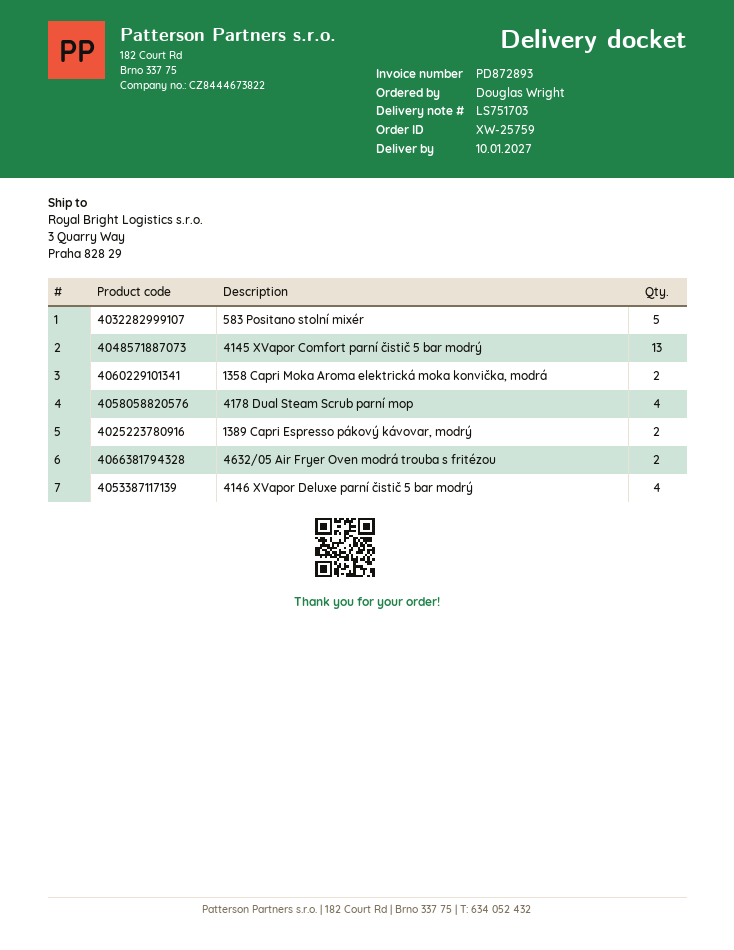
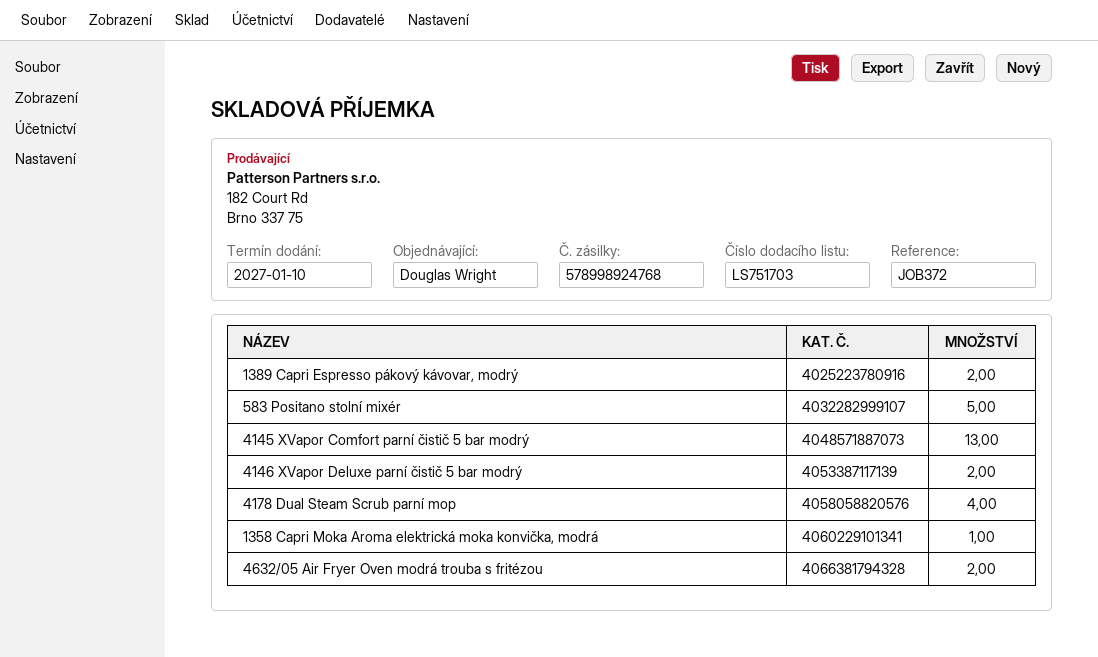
1358 Capri Moka Aroma elektrická moka konvička, modrá: 2 -> 1
4146 XVapor Deluxe parní čistič 5 bar modrý: 4 -> 2

